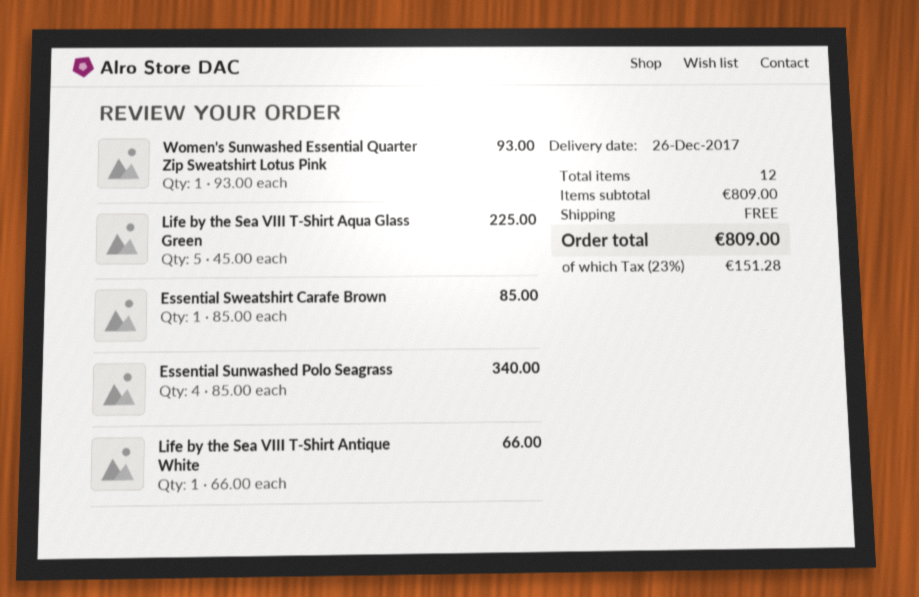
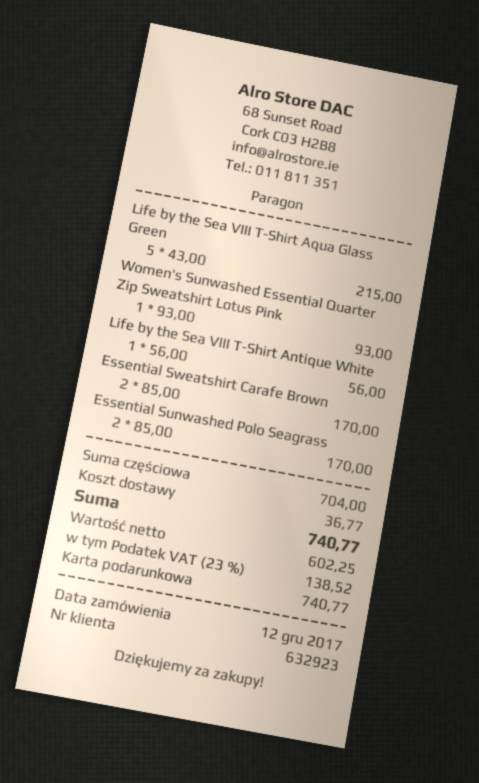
Life by the Sea VIII T-Shirt Aqua Glass Green: 5 x 45.00 = 225.00 -> 5 x 43.00 = 215.00
Essential Sweatshirt Carafe Brown: 1 x 85.00 = 85.00 -> 2 x 85.00 = 170.00
Essential Sunwashed Polo Seagrass: 4 x 85.00 = 340.00 -> 2 x 85.00 = 170.00
Life by the Sea VIII T-Shirt Antique White: 1 x 66.00 = 66.00 -> 1 x 56.00 = 56.00
subtotal: 809.00 -> 704.00
shipping: 0.00 -> 36.77
tax: 23% = 151.28 -> 23% = 138.52
total: 809.00 -> 740.77

